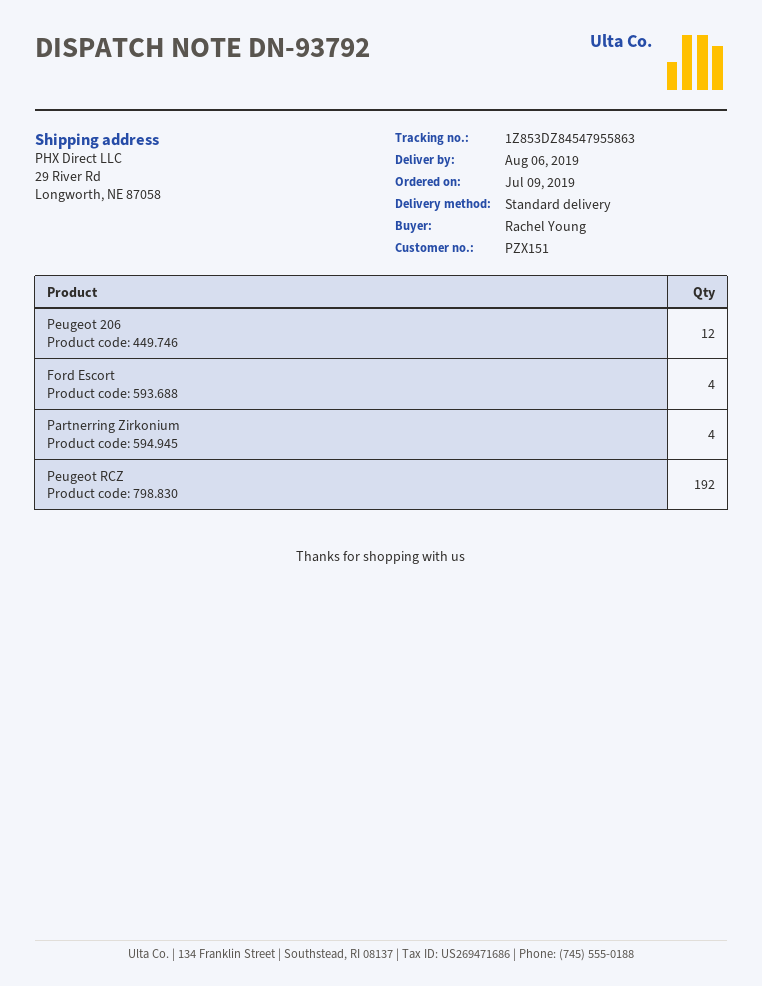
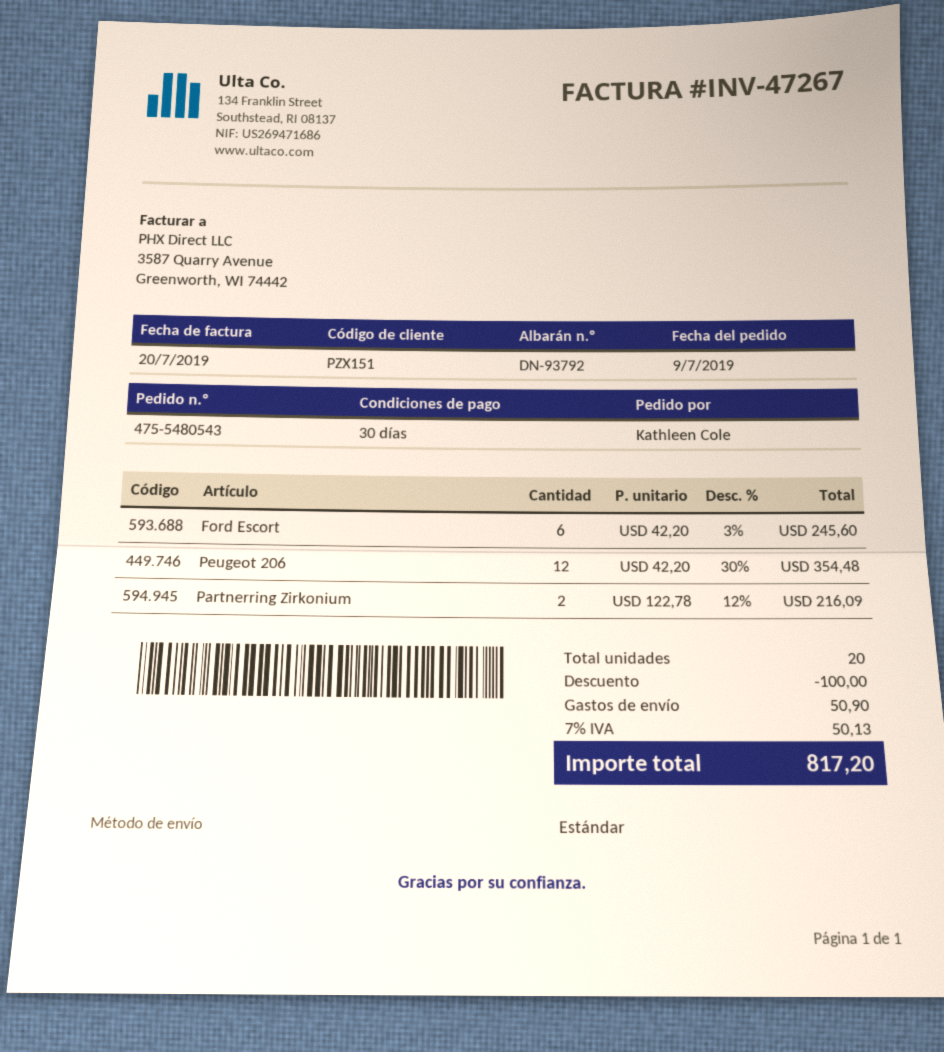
ordered by: Rachel Young -> Kathleen Cole
Ford Escort: 4 -> 6
Partnerring Zirkonium: 4 -> 2
Peugeot RCZ: 192 -> none

